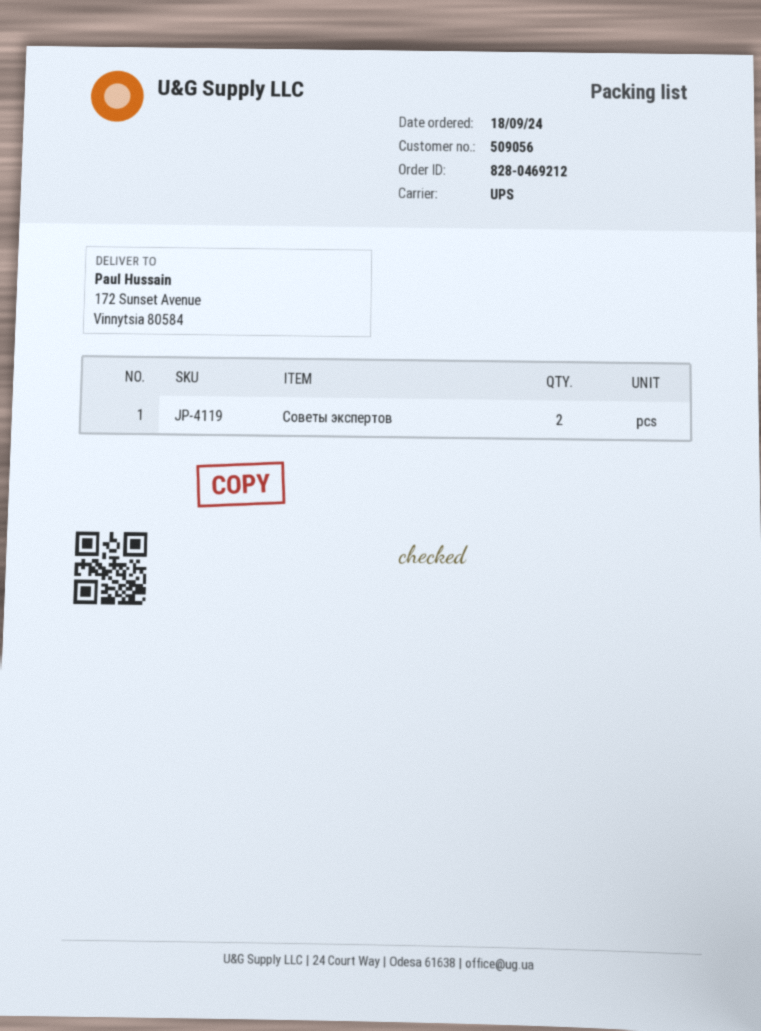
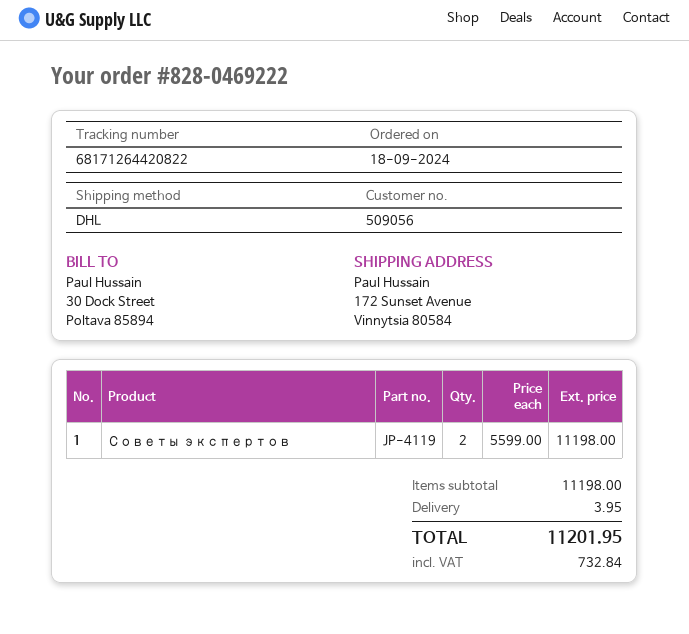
order number: 828-0469212 -> 828-0469222
shipping method: UPS -> DHL

